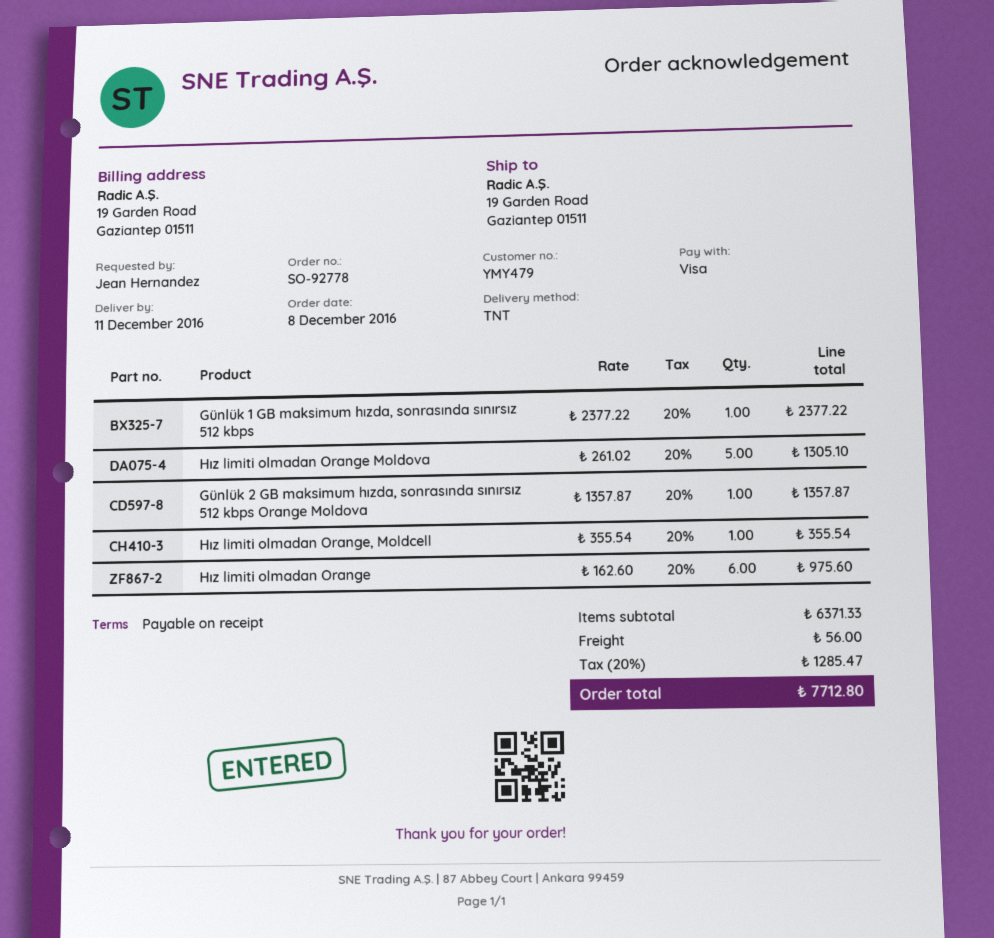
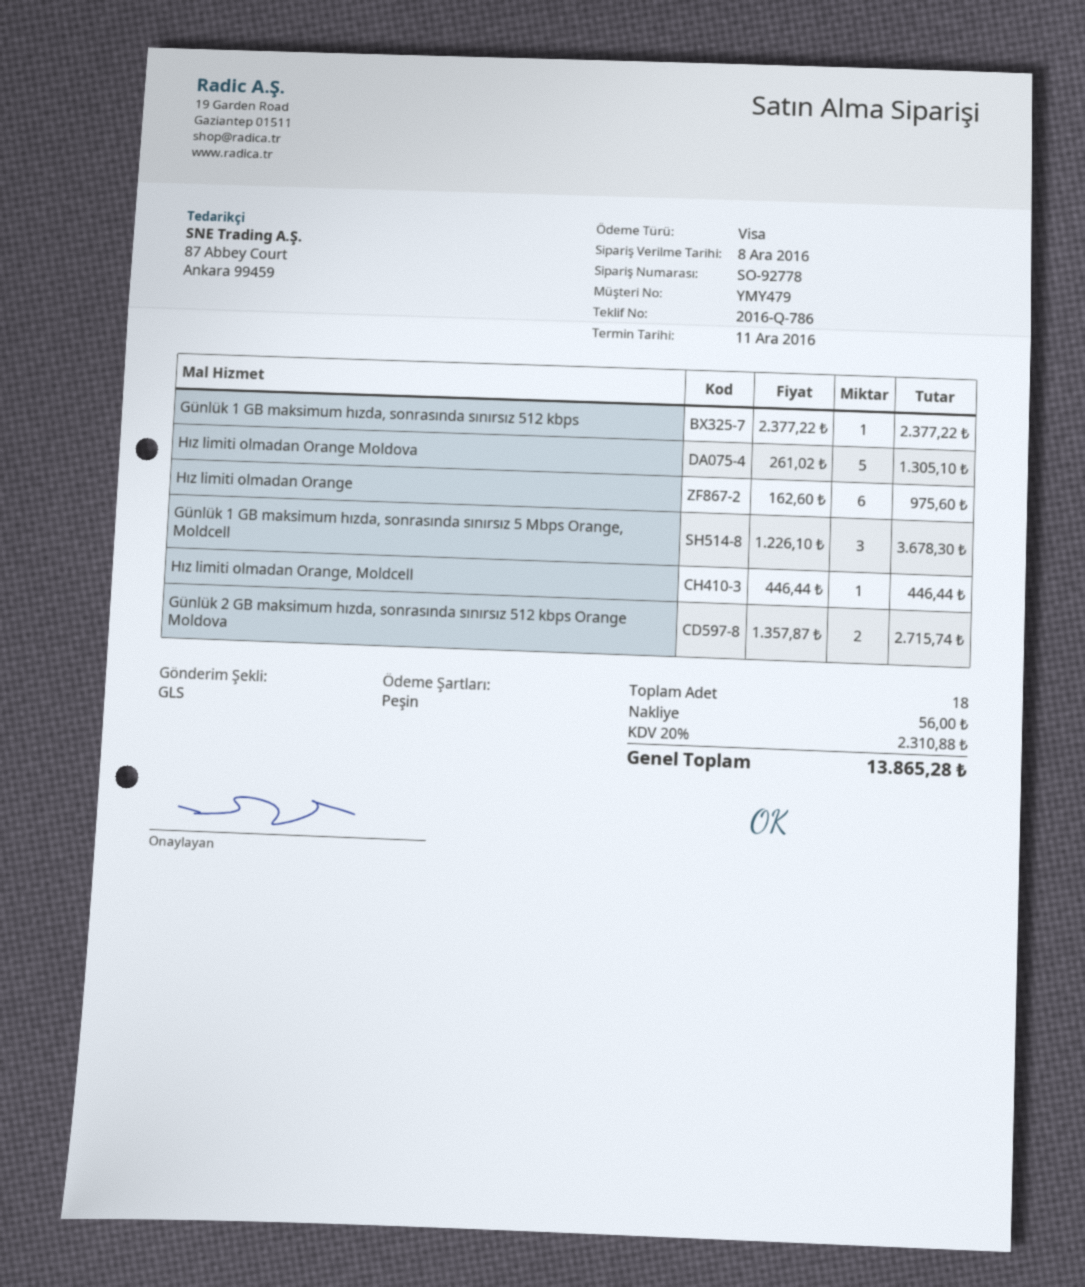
shipping method: TNT -> GLS
Günlük 2 GB maksimum hızda, sonrasında sınırsız 512 kbps Orange Moldova: 1 x 1357.87 = 1357.87 -> 2 x 1357.87 = 2715.74
Hız limiti olmadan Orange, Moldcell: 1 x 355.54 = 355.54 -> 1 x 446.44 = 446.44
Günlük 1 GB maksimum hızda, sonrasında sınırsız 5 Mbps Orange, Moldcell: none -> 3 x 1226.10 = 3678.30
tax: 20% = 1285.47 -> 20% = 2310.88
total: 7712.80 -> 13865.28

